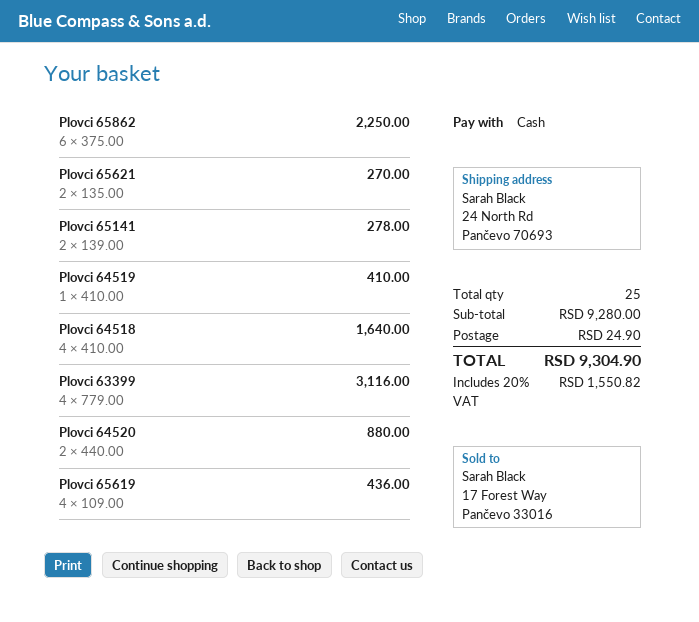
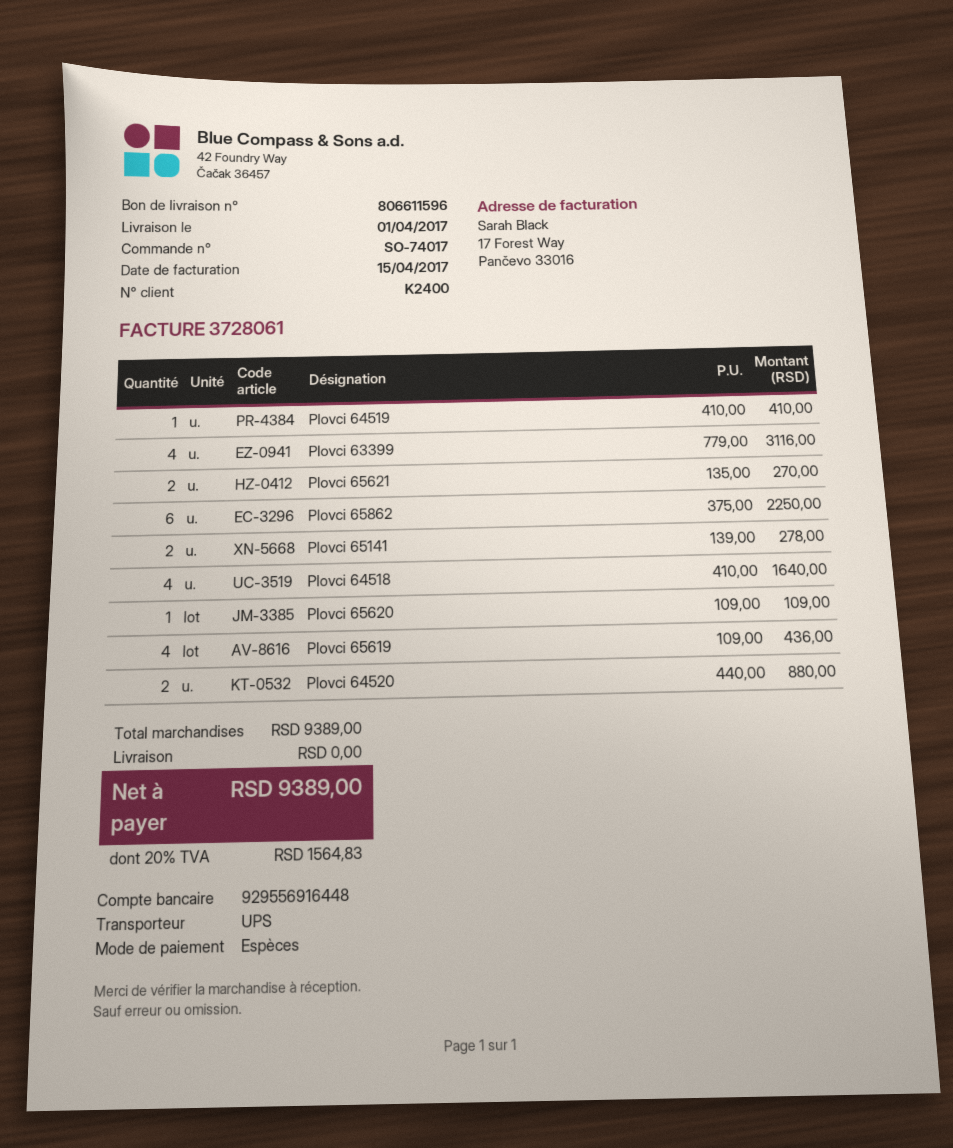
Plovci 65620: none -> 1 x 109.00 = 109.00
subtotal: 9280.00 -> 9389.00
shipping: 24.90 -> 0.00
tax: 20% = 1550.82 -> 20% = 1564.83
total: 9304.90 -> 9389.00

